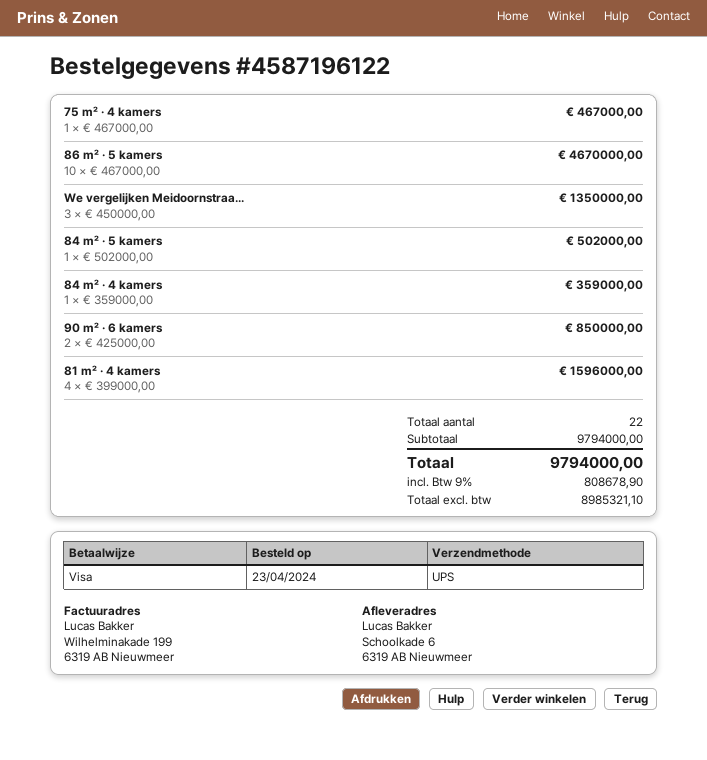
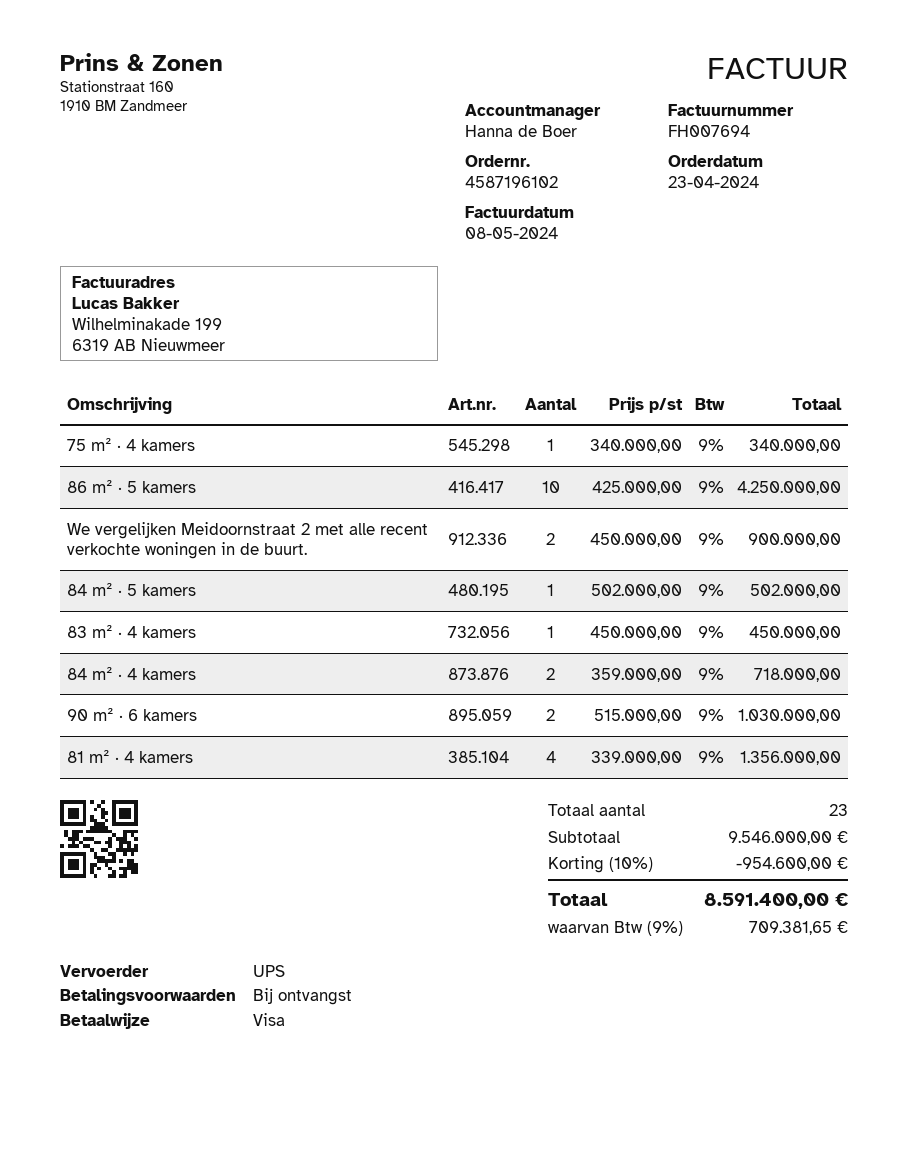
order number: 4587196122 -> 4587196102
75 m² · 4 kamers: 1 x 467000.00 = 467000.00 -> 1 x 340000.00 = 340000.00
86 m² · 5 kamers: 10 x 467000.00 = 4670000.00 -> 10 x 425000.00 = 4250000.00
We vergelijken Meidoornstraa...: 3 x 450000.00 = 1350000.00 -> 2 x 450000.00 = 900000.00
84 m² · 4 kamers: 1 x 359000.00 = 359000.00 -> 2 x 359000.00 = 718000.00
90 m² · 6 kamers: 2 x 425000.00 = 850000.00 -> 2 x 515000.00 = 1030000.00
81 m² · 4 kamers: 4 x 399000.00 = 1596000.00 -> 4 x 339000.00 = 1356000.00
83 m² · 4 kamers: none -> 1 x 450000.00 = 450000.00
total quantity: 22 -> 23
subtotal: 9794000.00 -> 9546000.00
discount: none -> 10% = 954600.00
tax: 9% = 808678.90 -> 9% = 709381.65
total: 9794000.00 -> 8591400.00

